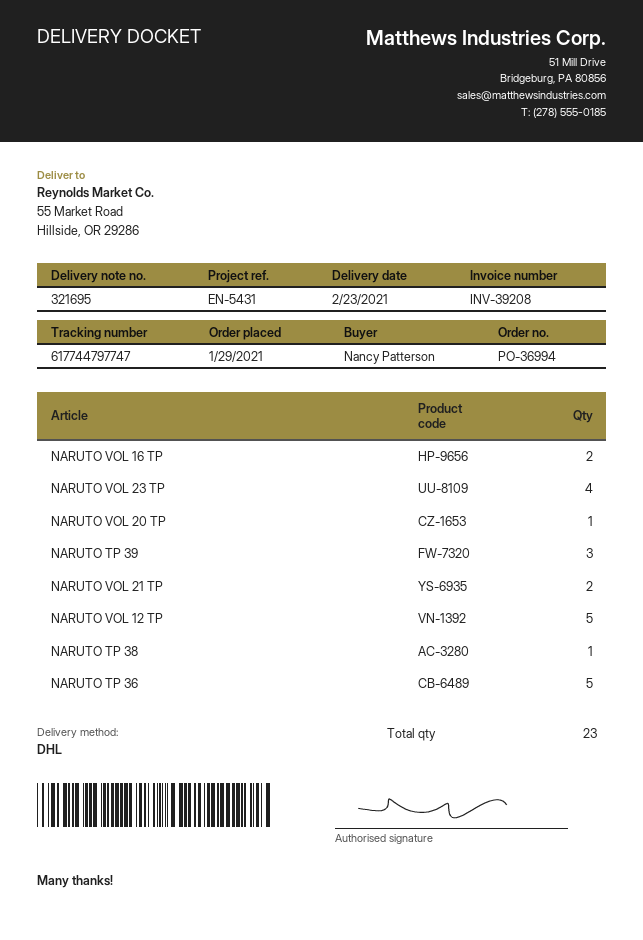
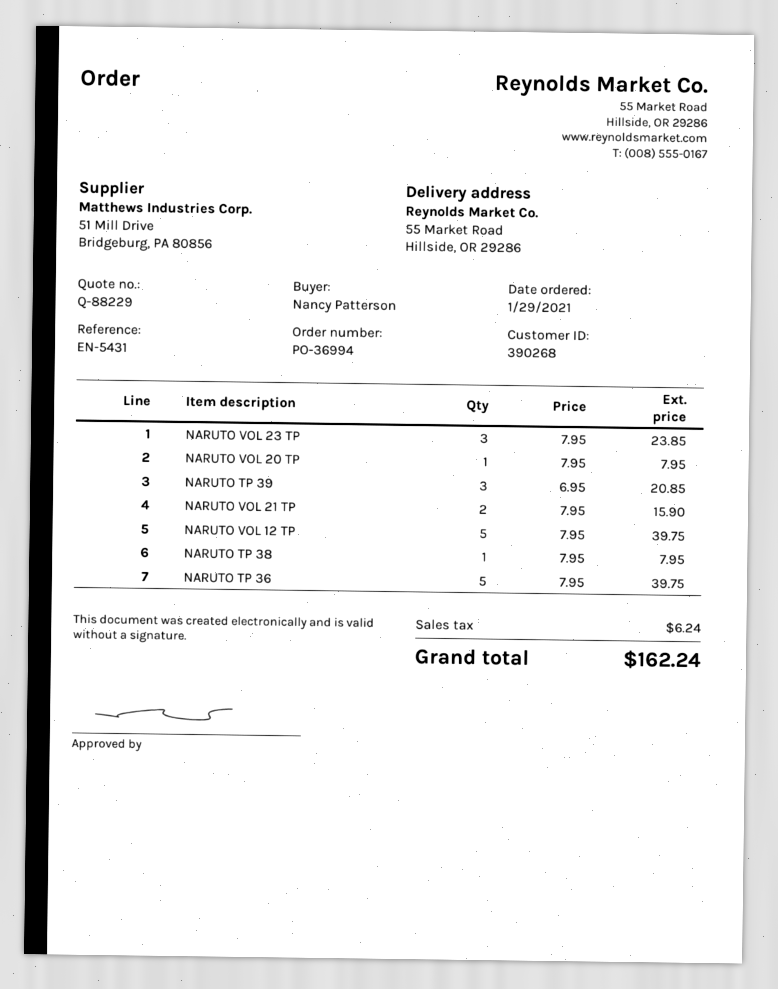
NARUTO VOL 16 TP: 2 -> none
NARUTO VOL 23 TP: 4 -> 3

